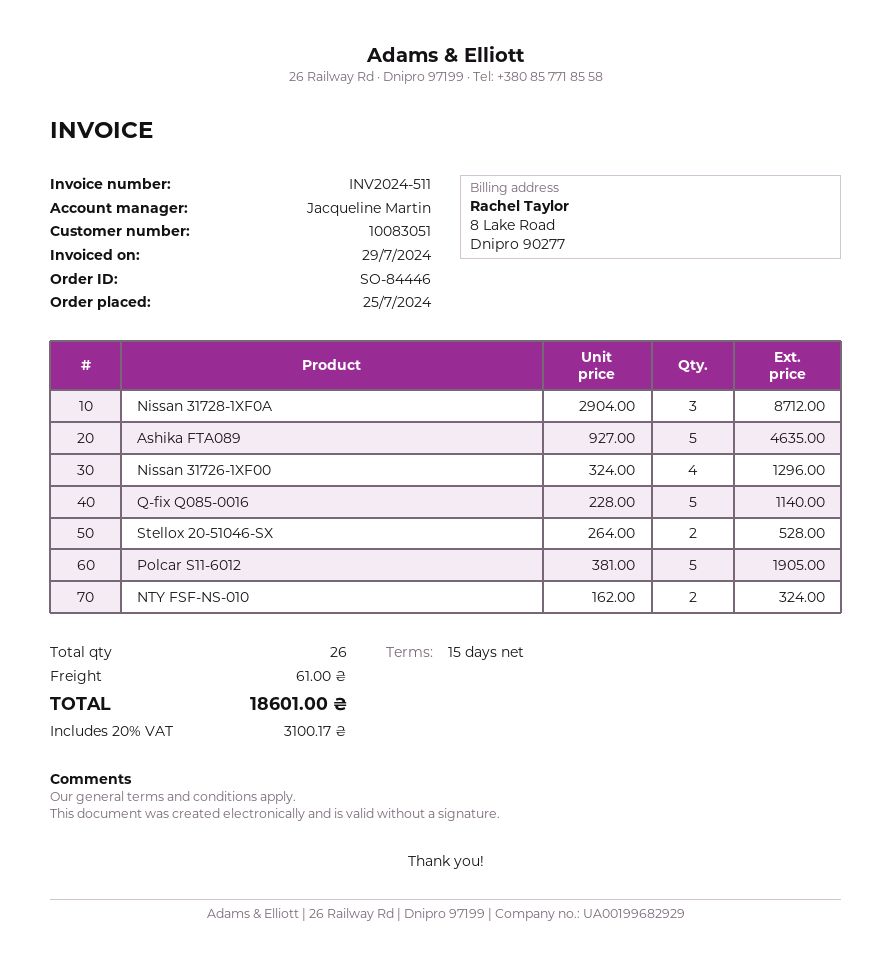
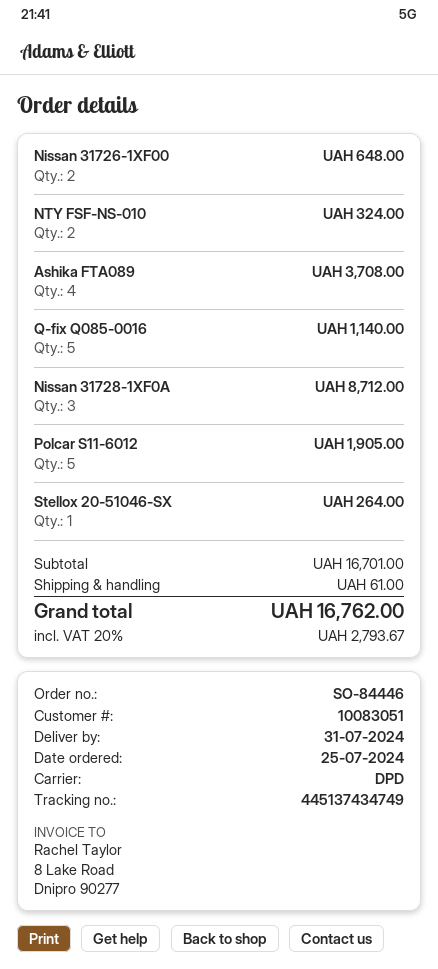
Ashika FTA089: 5 for 4635.00 -> 4 for 3708.00
Nissan 31726-1XF00: 4 for 1296.00 -> 2 for 648.00
Stellox 20-51046-SX: 2 for 528.00 -> 1 for 264.00
tax: 20% = 3100.17 -> 20% = 2793.67
total: 18601.00 -> 16762.00

